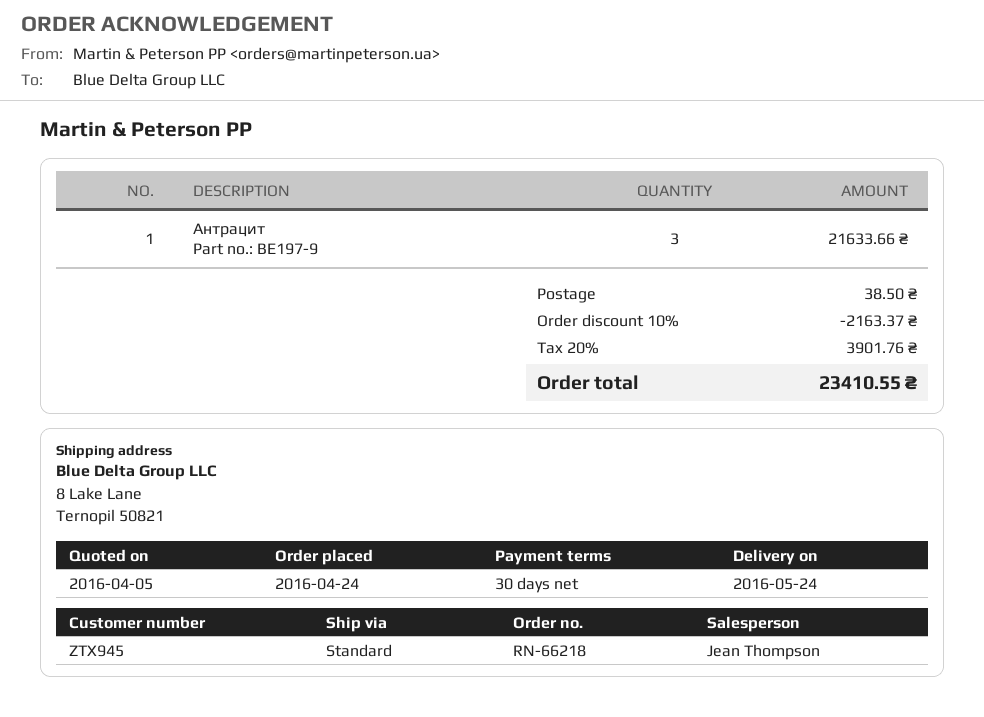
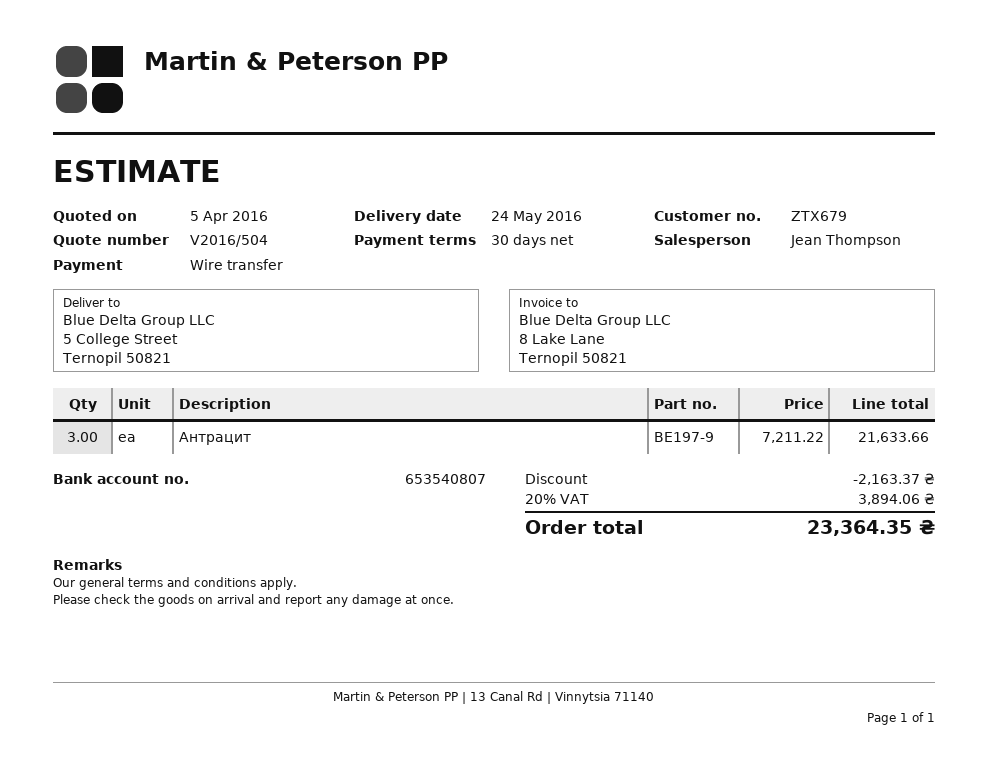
customer number: ZTX945 -> ZTX679
ship to: 8 Lake Lane, Ternopil 50821 -> 5 College Street, Ternopil 50821
shipping: 38.50 -> none
tax: 20% = 3901.76 -> 20% = 3894.06
total: 23410.55 -> 23364.35

